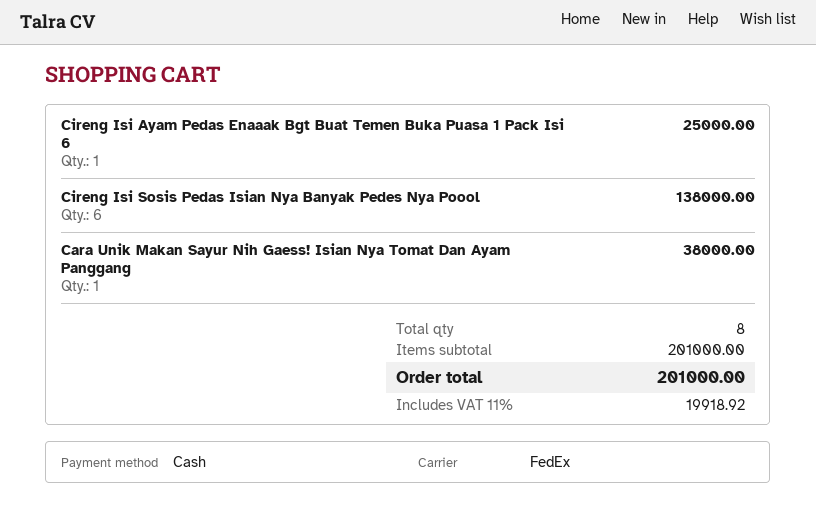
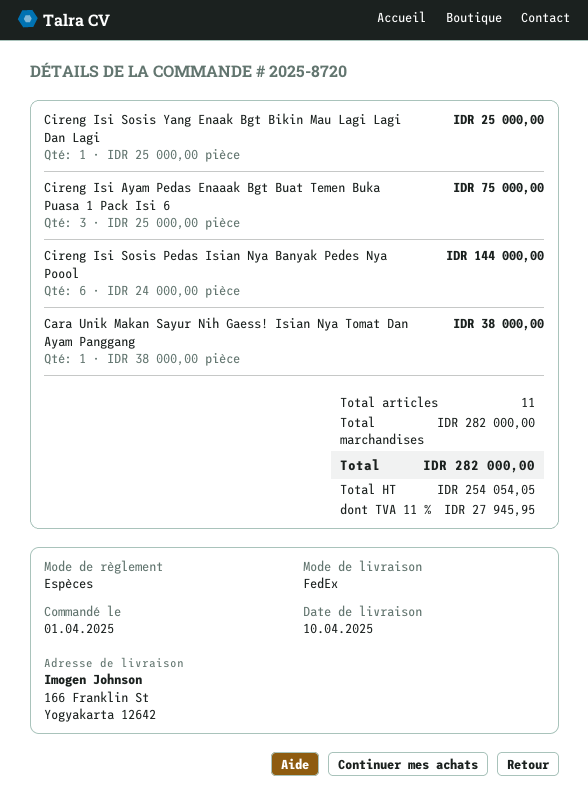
Cireng Isi Ayam Pedas Enaaak Bgt Buat Temen Buka Puasa 1 Pack Isi 6: 1 for 25000.00 -> 3 for 75000.00
Cireng Isi Sosis Pedas Isian Nya Banyak Pedes Nya Poool: 6 for 138000.00 -> 6 for 144000.00
Cireng Isi Sosis Yang Enaak Bgt Bikin Mau Lagi Lagi Dan Lagi: none -> 1 for 25000.00
total quantity: 8 -> 11
subtotal: 201000.00 -> 282000.00
tax: 11% = 19918.92 -> 11% = 27945.95
total: 201000.00 -> 282000.00

